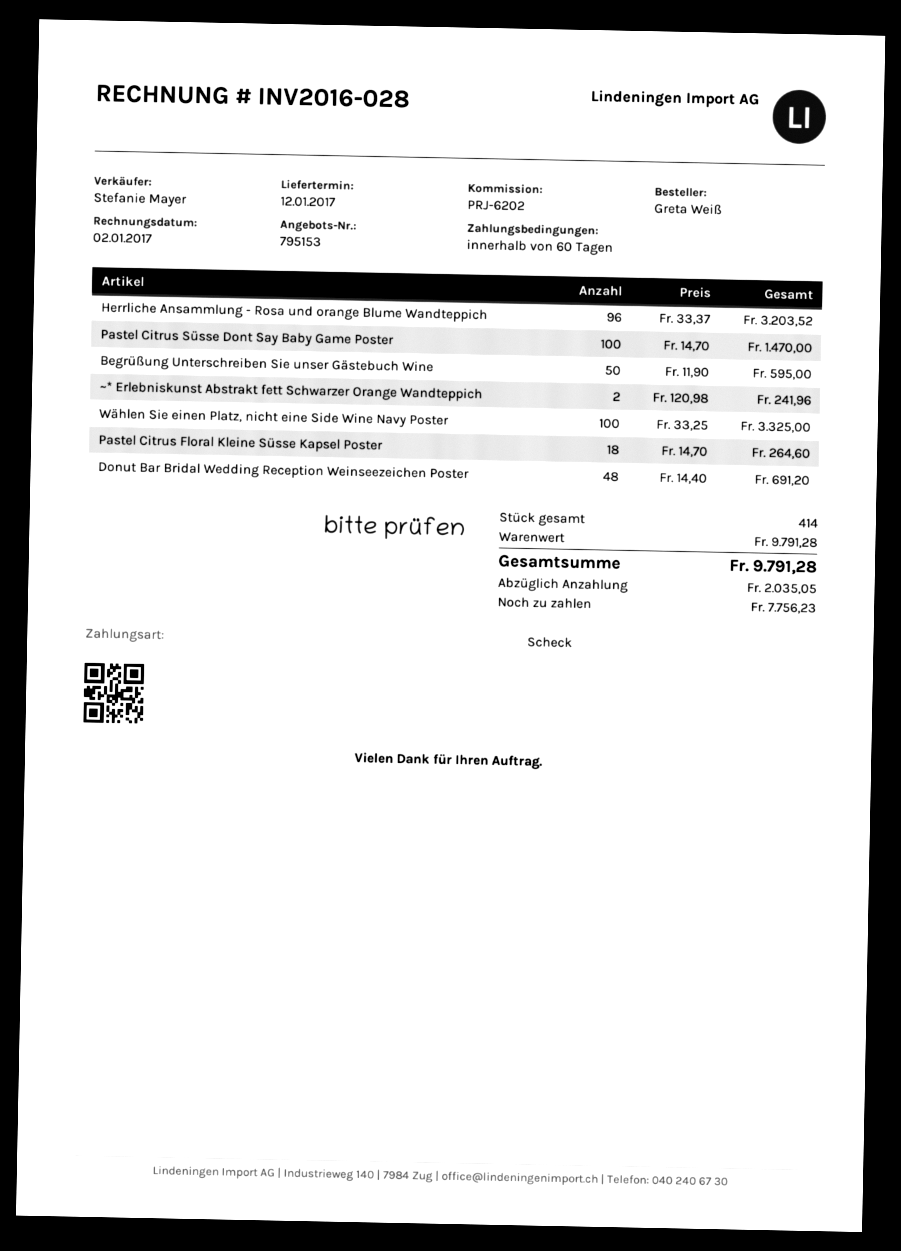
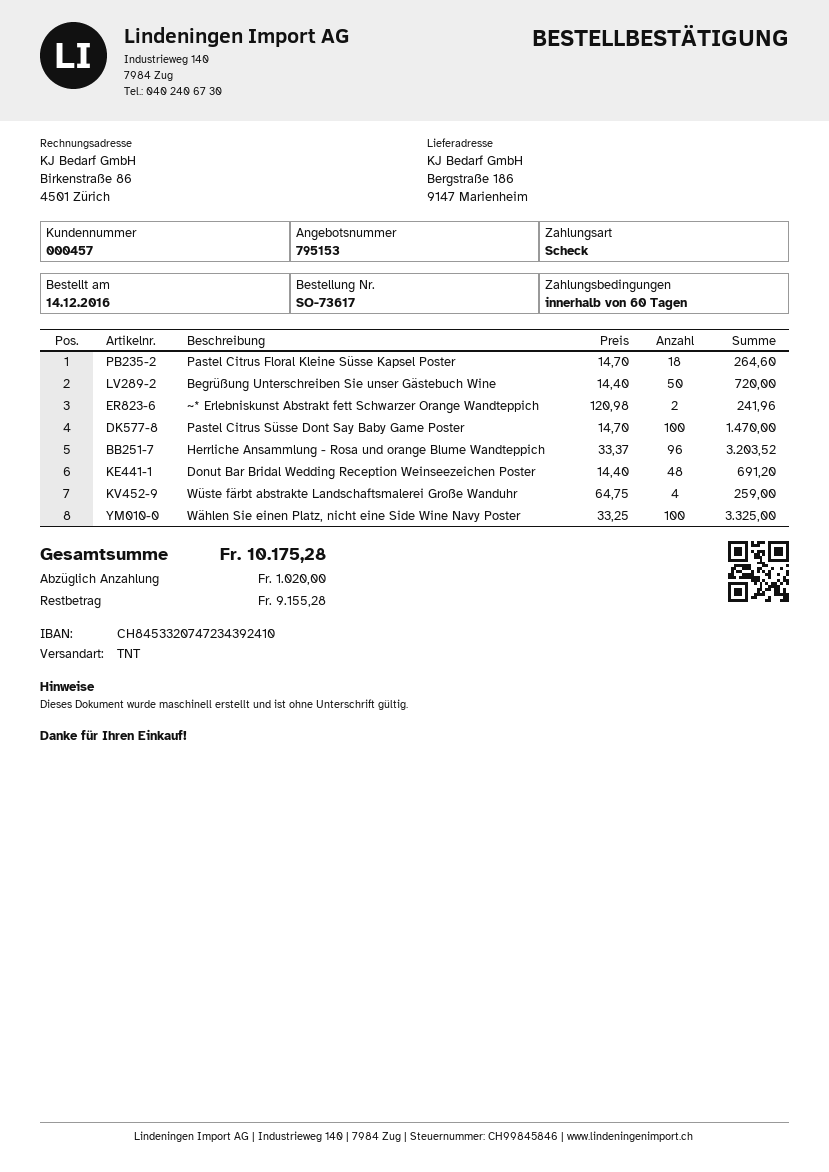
Begrüßung Unterschreiben Sie unser Gästebuch Wine: 50 x 11.90 = 595.00 -> 50 x 14.40 = 720.00
Wüste färbt abstrakte Landschaftsmalerei Große Wanduhr: none -> 4 x 64.75 = 259.00
total: 9791.28 -> 10175.28
deposit: 2035.05 -> 1020.00
balance: 7756.23 -> 9155.28

